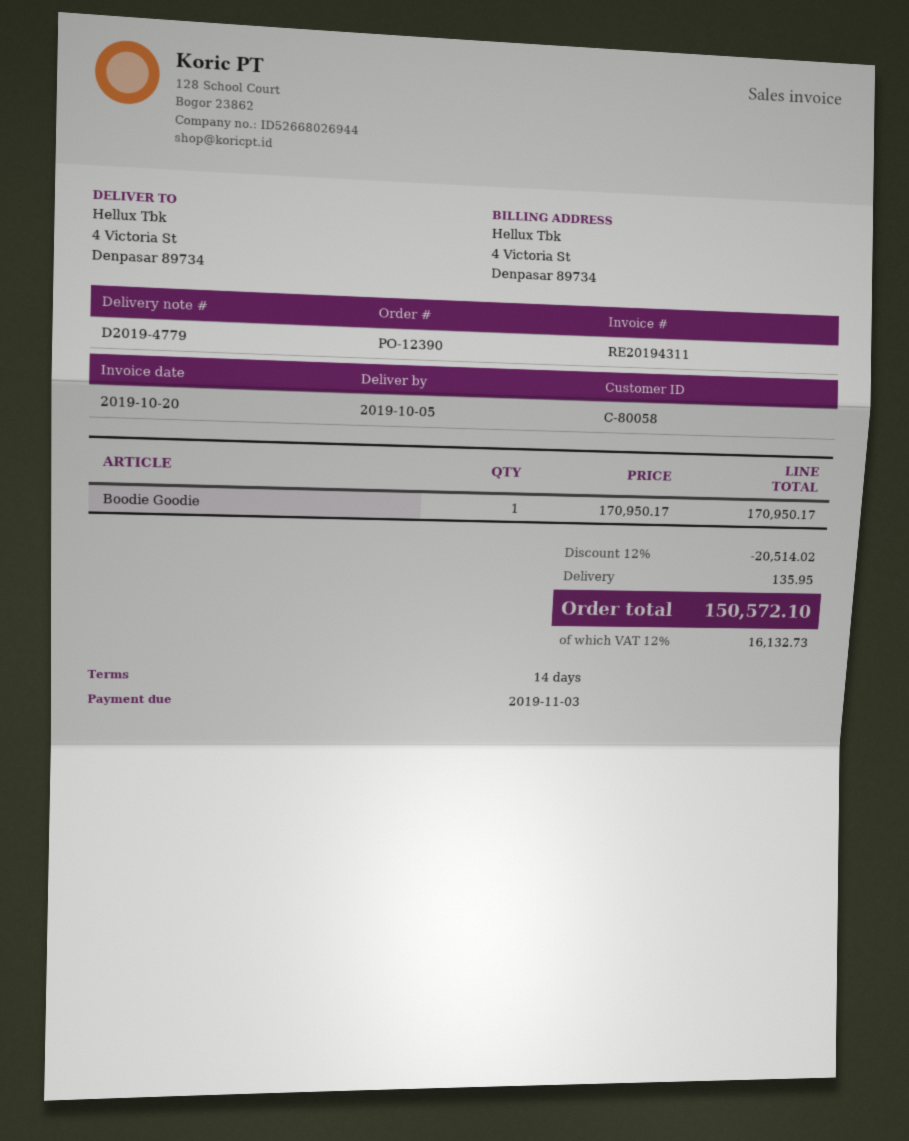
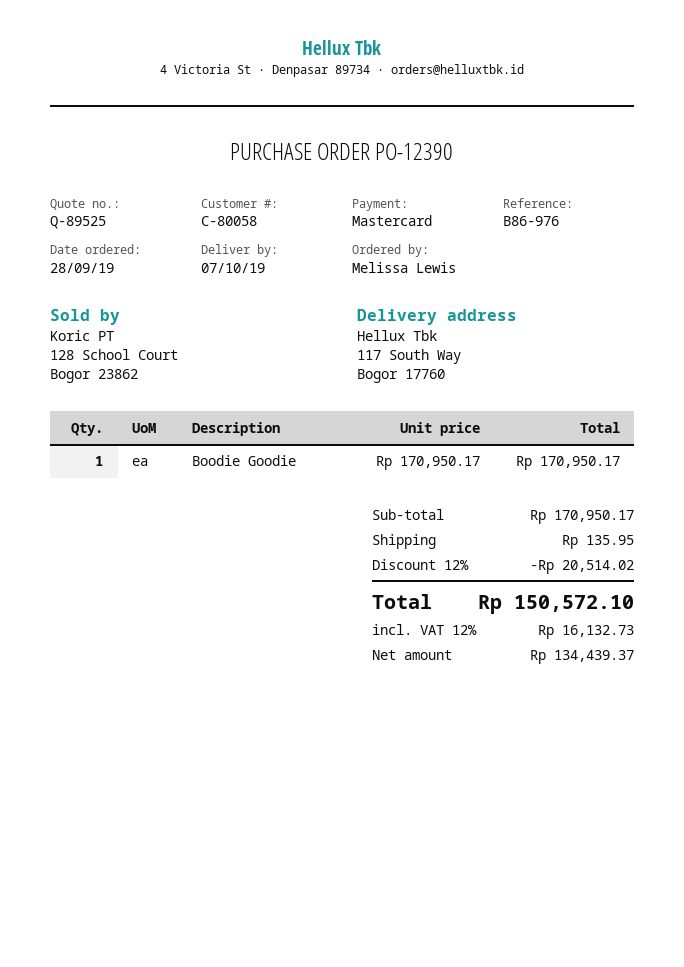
delivery date: 2019-10-05 -> 2019-10-07
ship to: 4 Victoria St, Denpasar 89734 -> 117 South Way, Bogor 17760

